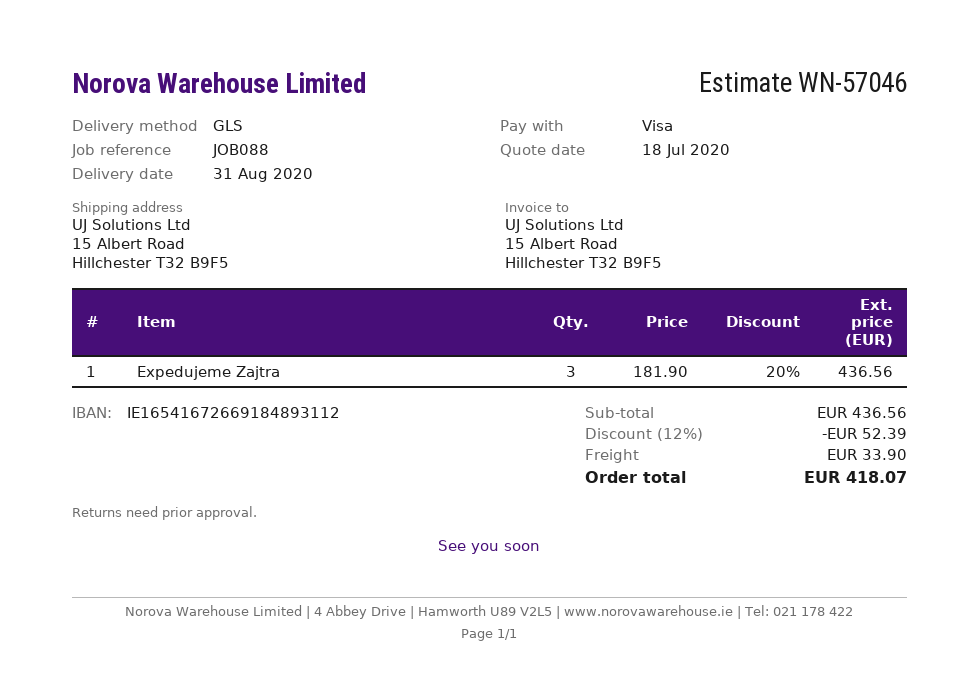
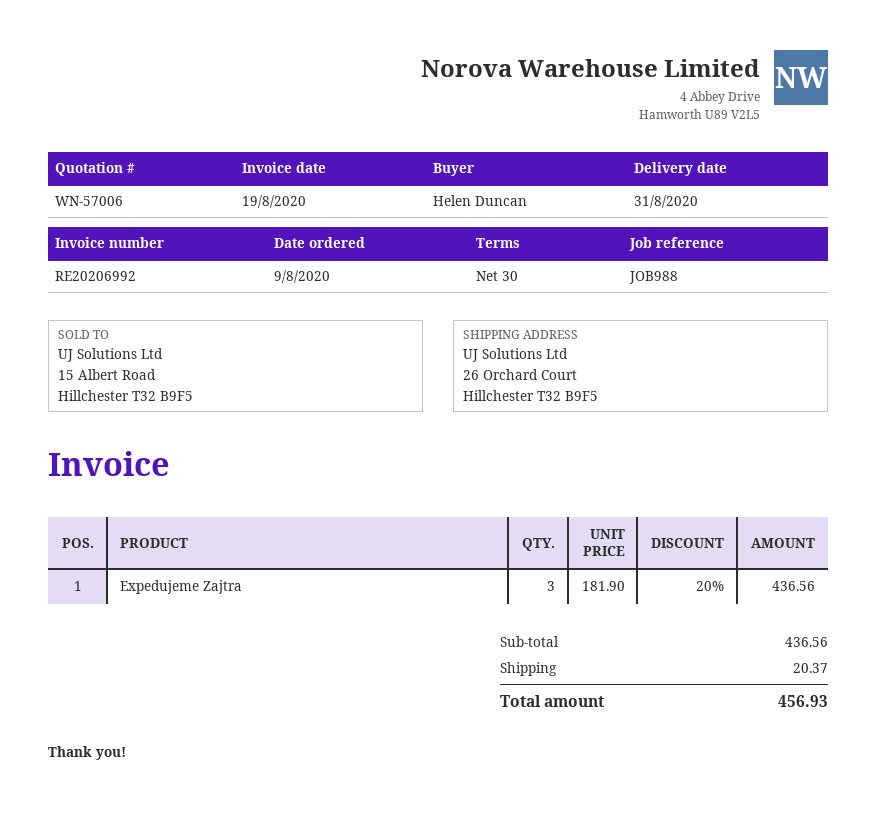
quote number: WN-57046 -> WN-57006
reference: JOB088 -> JOB988
ship to: 15 Albert Road, Hillchester T32 B9F5 -> 26 Orchard Court, Hillchester T32 B9F5
discount: 12% = 52.39 -> none
shipping: 33.90 -> 20.37
total: 418.07 -> 456.93

